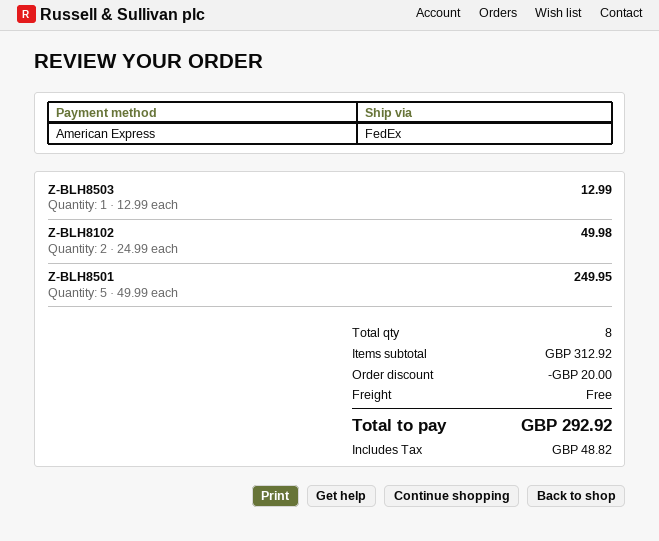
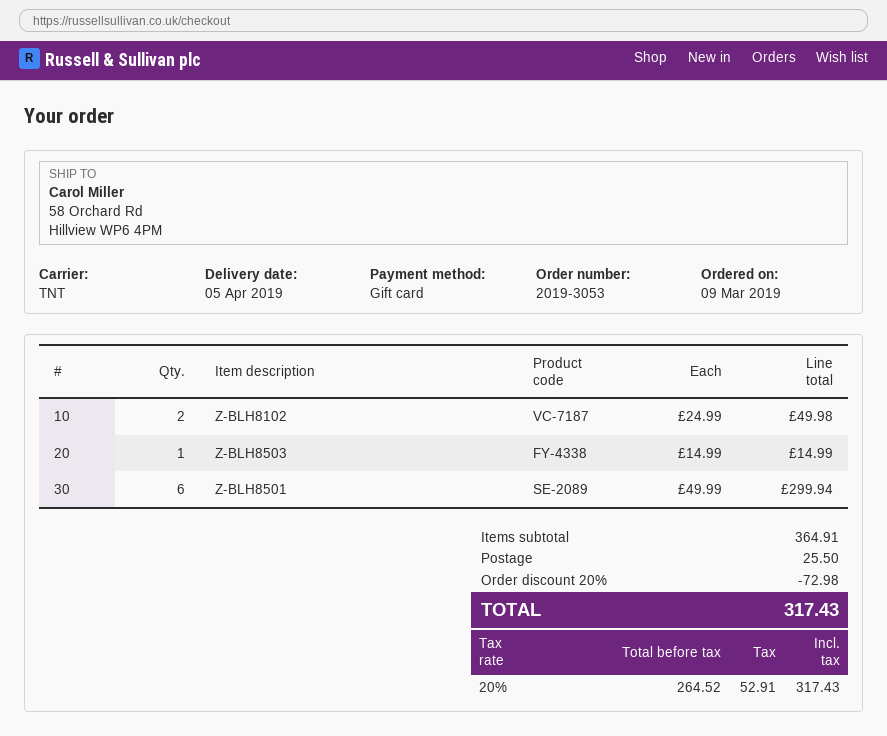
payment method: American Express -> gift card
shipping method: FedEx -> TNT
Z-BLH8503: 1 x 12.99 = 12.99 -> 1 x 14.99 = 14.99
Z-BLH8501: 5 x 49.99 = 249.95 -> 6 x 49.99 = 299.94
subtotal: 312.92 -> 364.91
discount: 20.00 -> 72.98
shipping: 0.00 -> 25.50
tax: 48.82 -> 52.91
total: 292.92 -> 317.43

